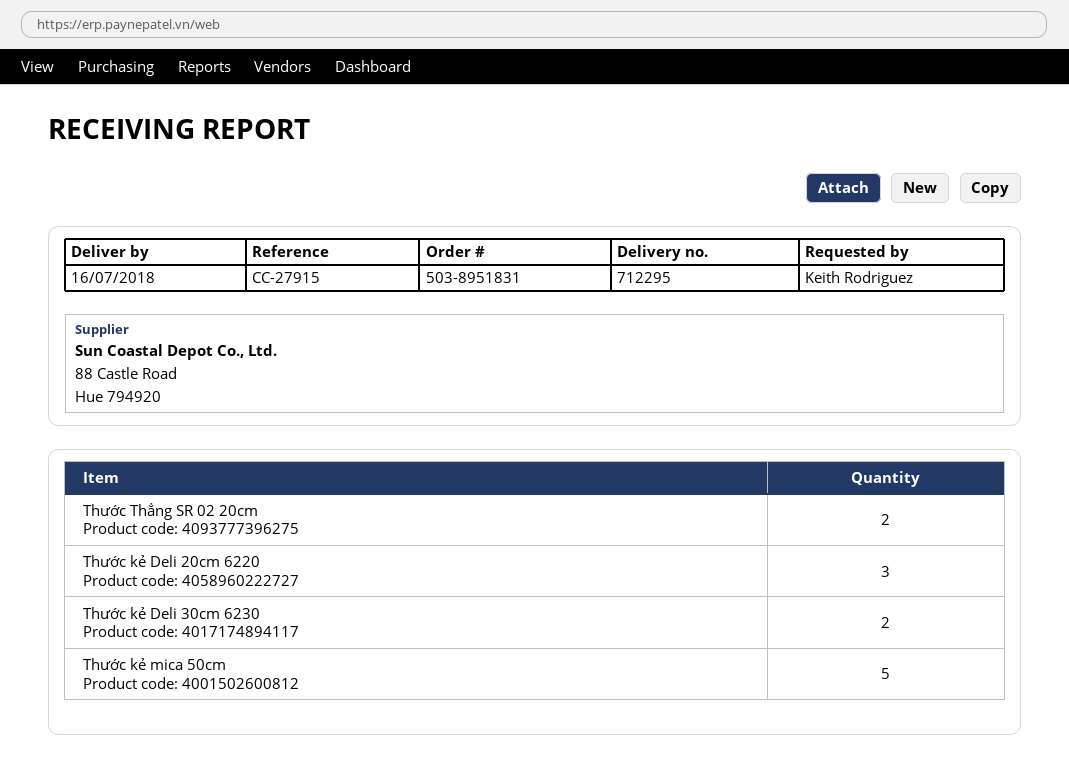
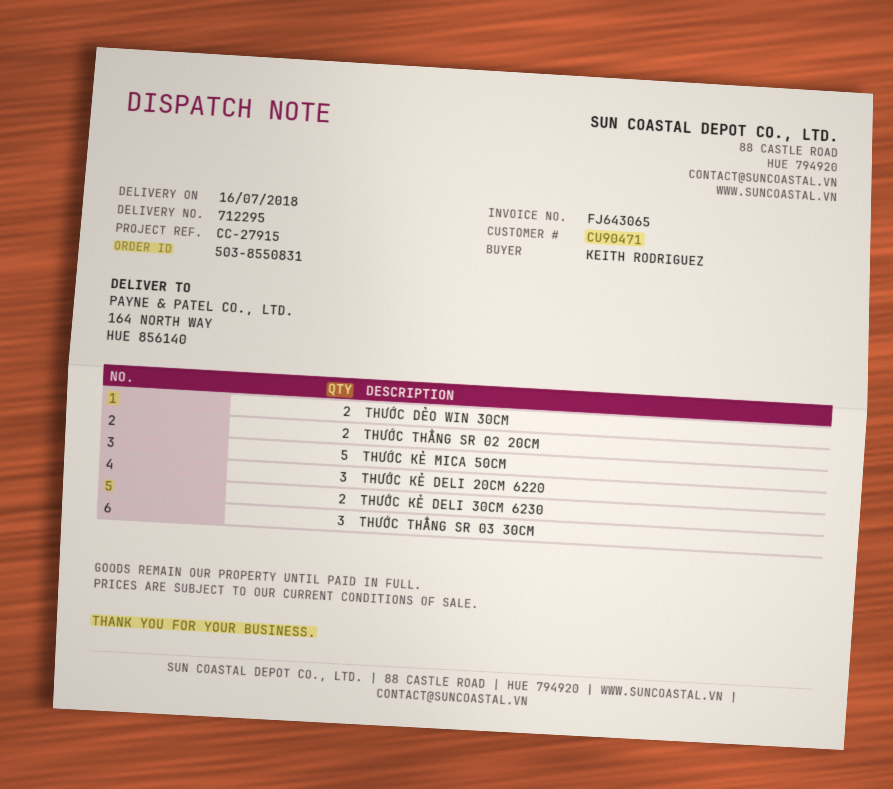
order number: 503-8951831 -> 503-8550831
THƯỚC DẺO WIN 30CM: none -> 2
THƯỚC THẲNG SR 03 30CM: none -> 3

